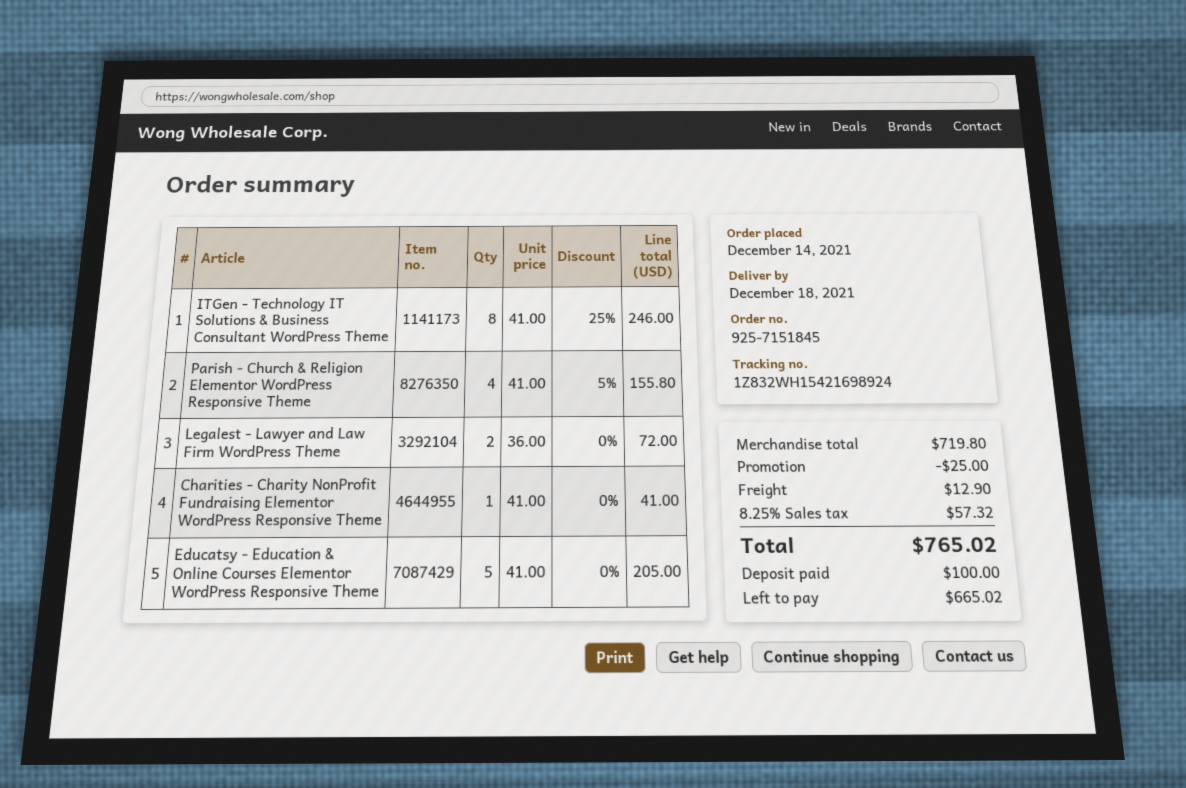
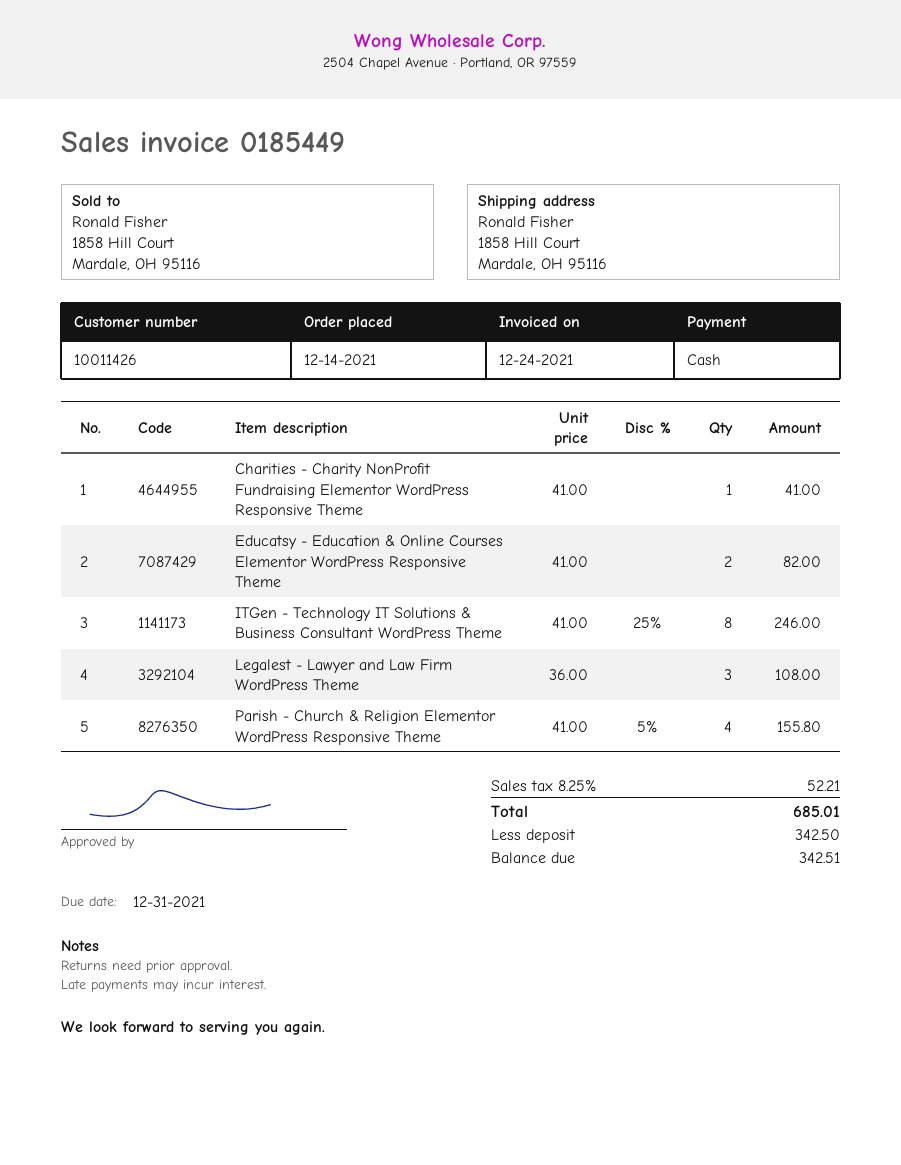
Legalest - Lawyer and Law Firm WordPress Theme: 2 x 36.00 = 72.00 -> 3 x 36.00 = 108.00
Educatsy - Education & Online Courses Elementor WordPress Responsive Theme: 5 x 41.00 = 205.00 -> 2 x 41.00 = 82.00
discount: 25.00 -> none
shipping: 12.90 -> none
tax: 8.25% = 57.32 -> 8.25% = 52.21
total: 765.02 -> 685.01
deposit: 100.00 -> 342.50
balance: 665.02 -> 342.51

